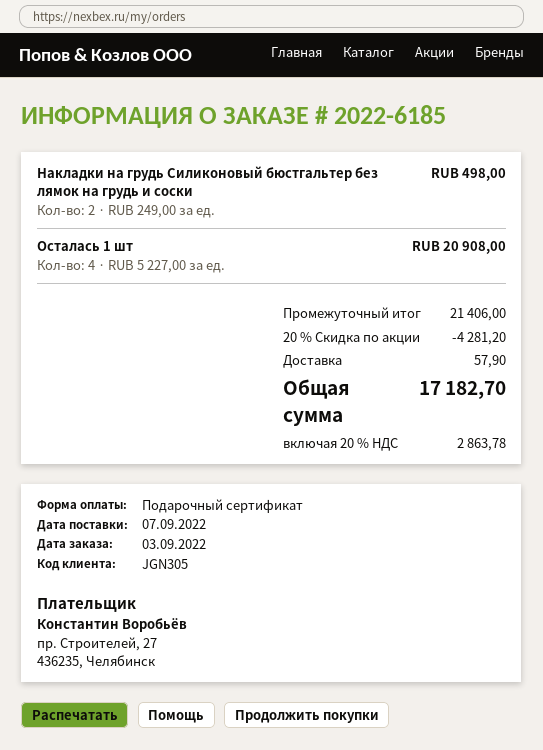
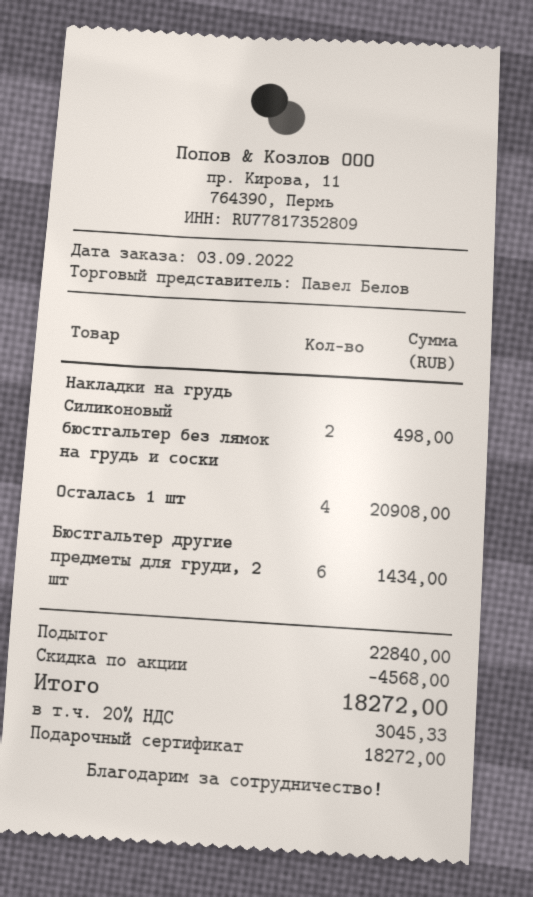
Бюстгальтер другие предметы для груди, 2 шт: none -> 6 for 1434.00
subtotal: 21406.00 -> 22840.00
discount: 4281.20 -> 4568.00
shipping: 57.90 -> none
tax: 20% = 2863.78 -> 20% = 3045.33
total: 17182.70 -> 18272.00

